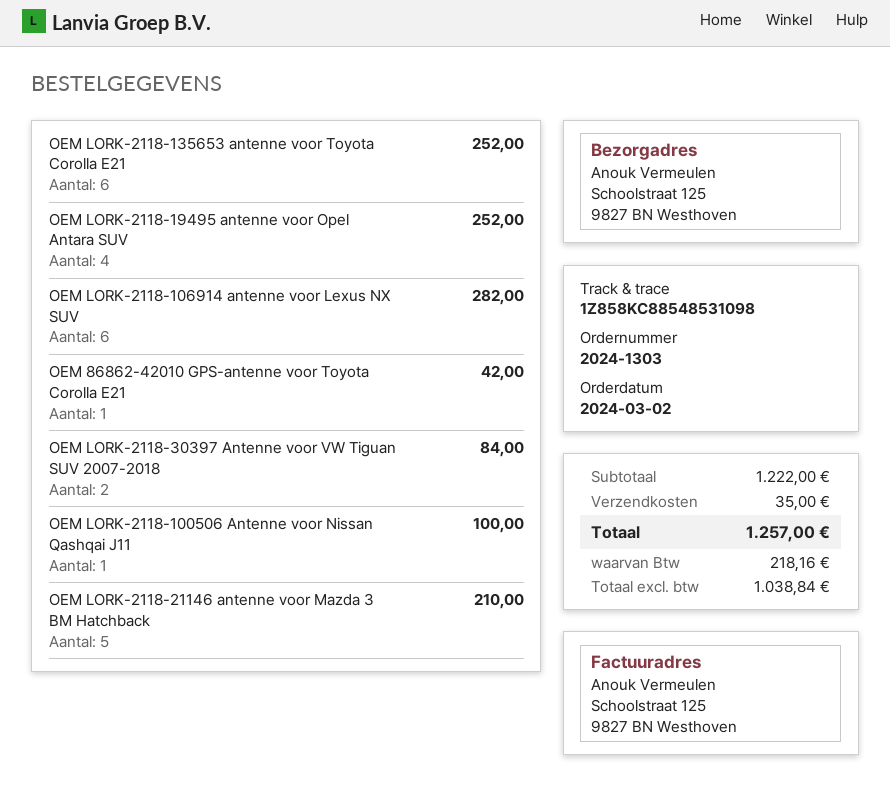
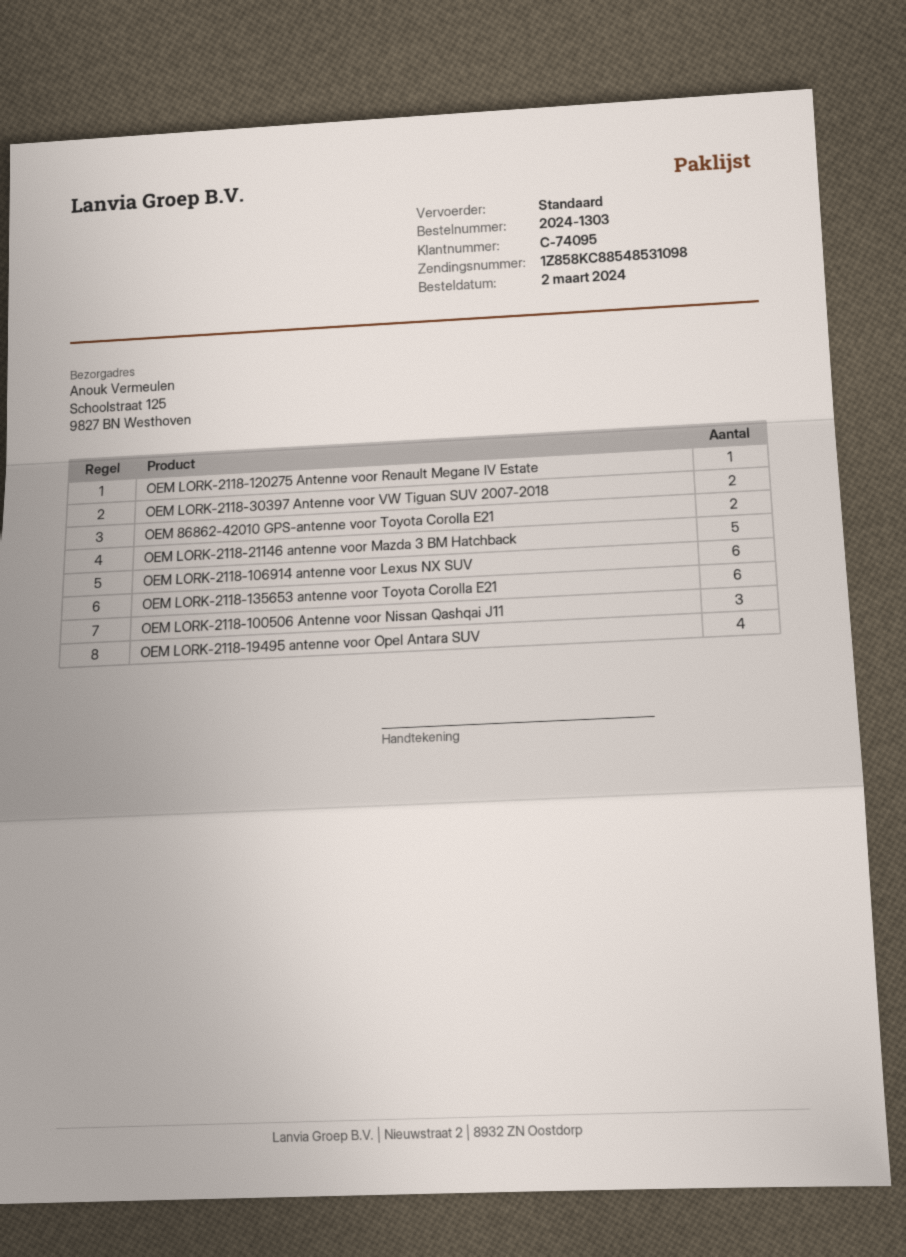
OEM 86862-42010 GPS-antenne voor Toyota Corolla E21: 1 -> 2
OEM LORK-2118-100506 Antenne voor Nissan Qashqai J11: 1 -> 3
OEM LORK-2118-120275 Antenne voor Renault Megane IV Estate: none -> 1

